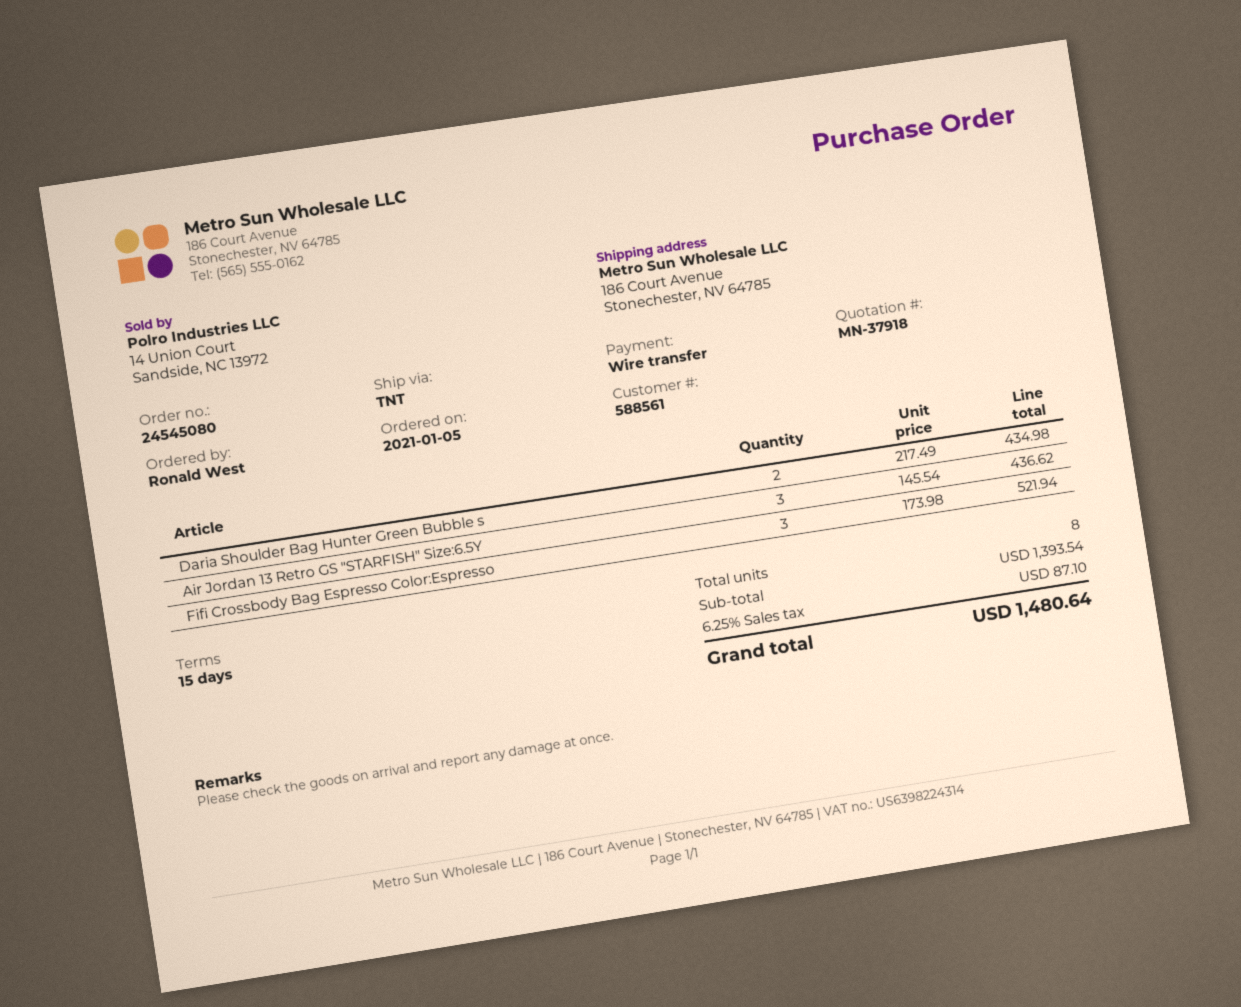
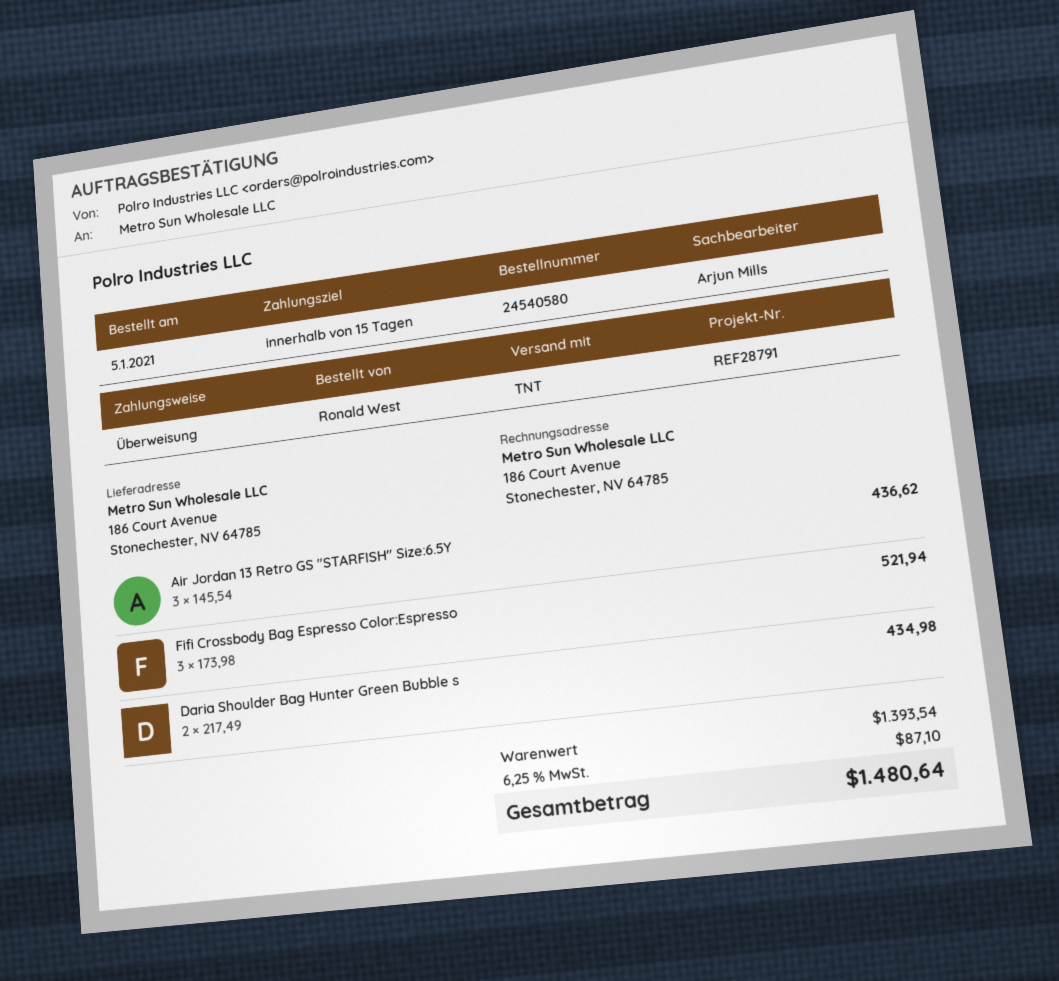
order number: 24545080 -> 24540580

